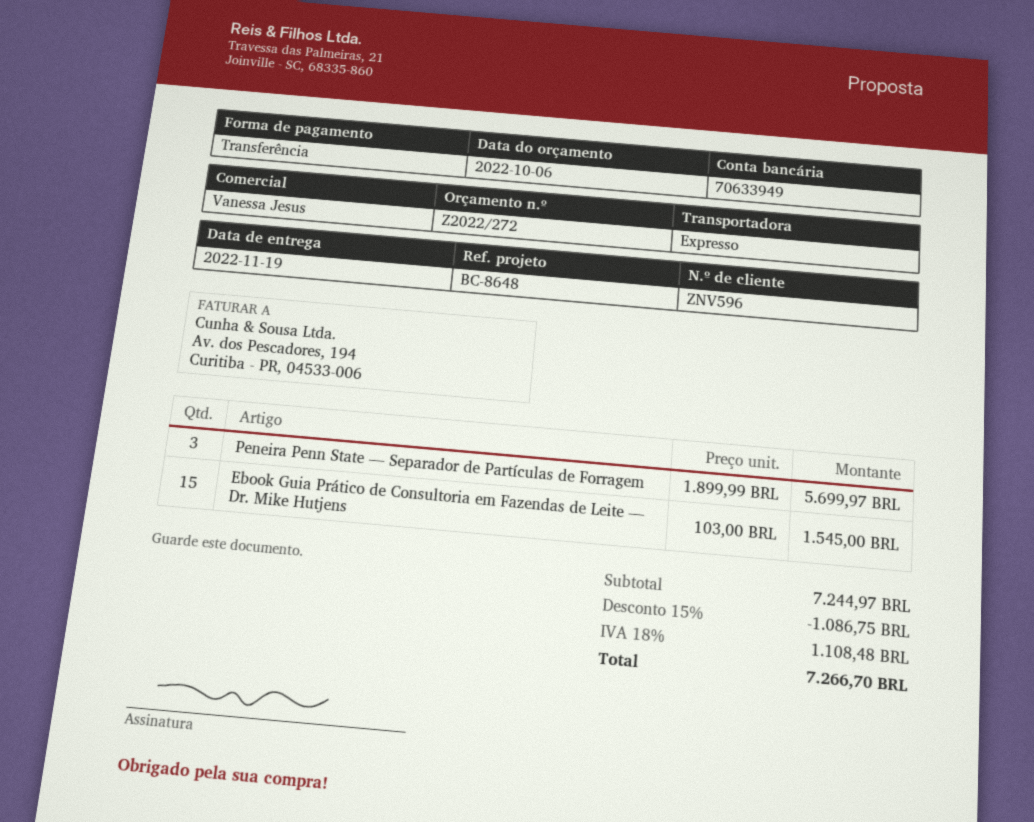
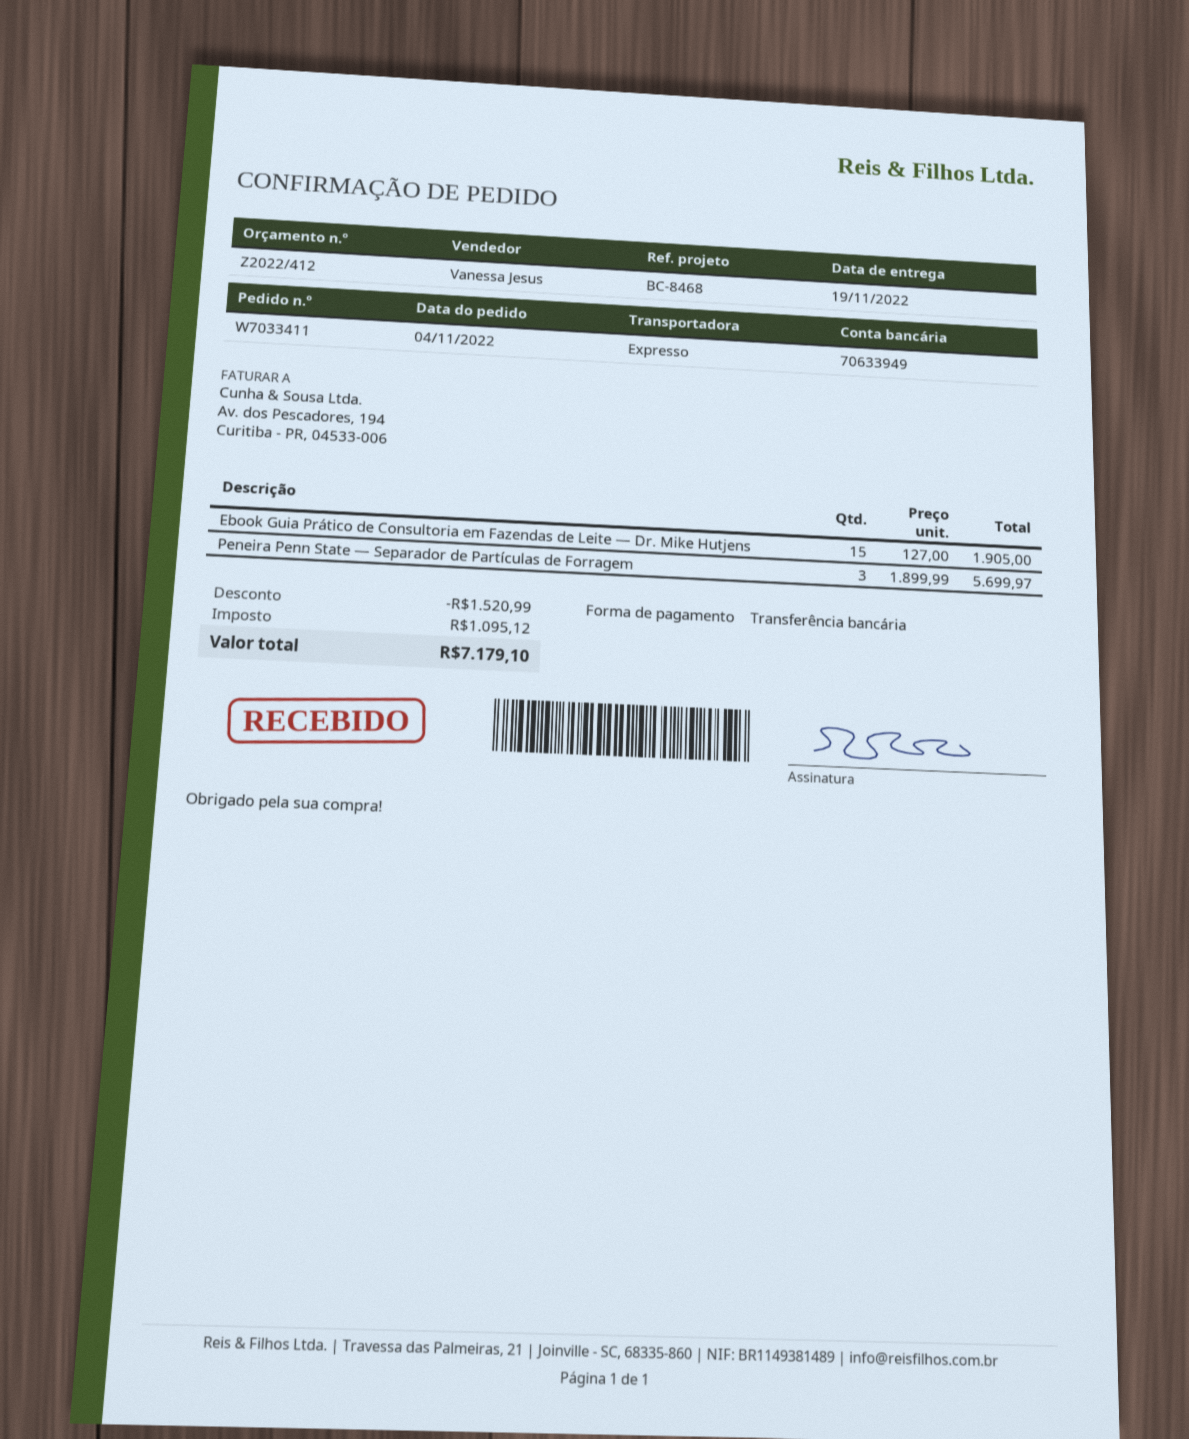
quote number: Z2022/272 -> Z2022/412
reference: BC-8648 -> BC-8468
Ebook Guia Prático de Consultoria em Fazendas de Leite — Dr. Mike Hutjens: 15 x 103.00 = 1545.00 -> 15 x 127.00 = 1905.00
discount: 1086.75 -> 1520.99
tax: 1108.48 -> 1095.12
total: 7266.70 -> 7179.10

